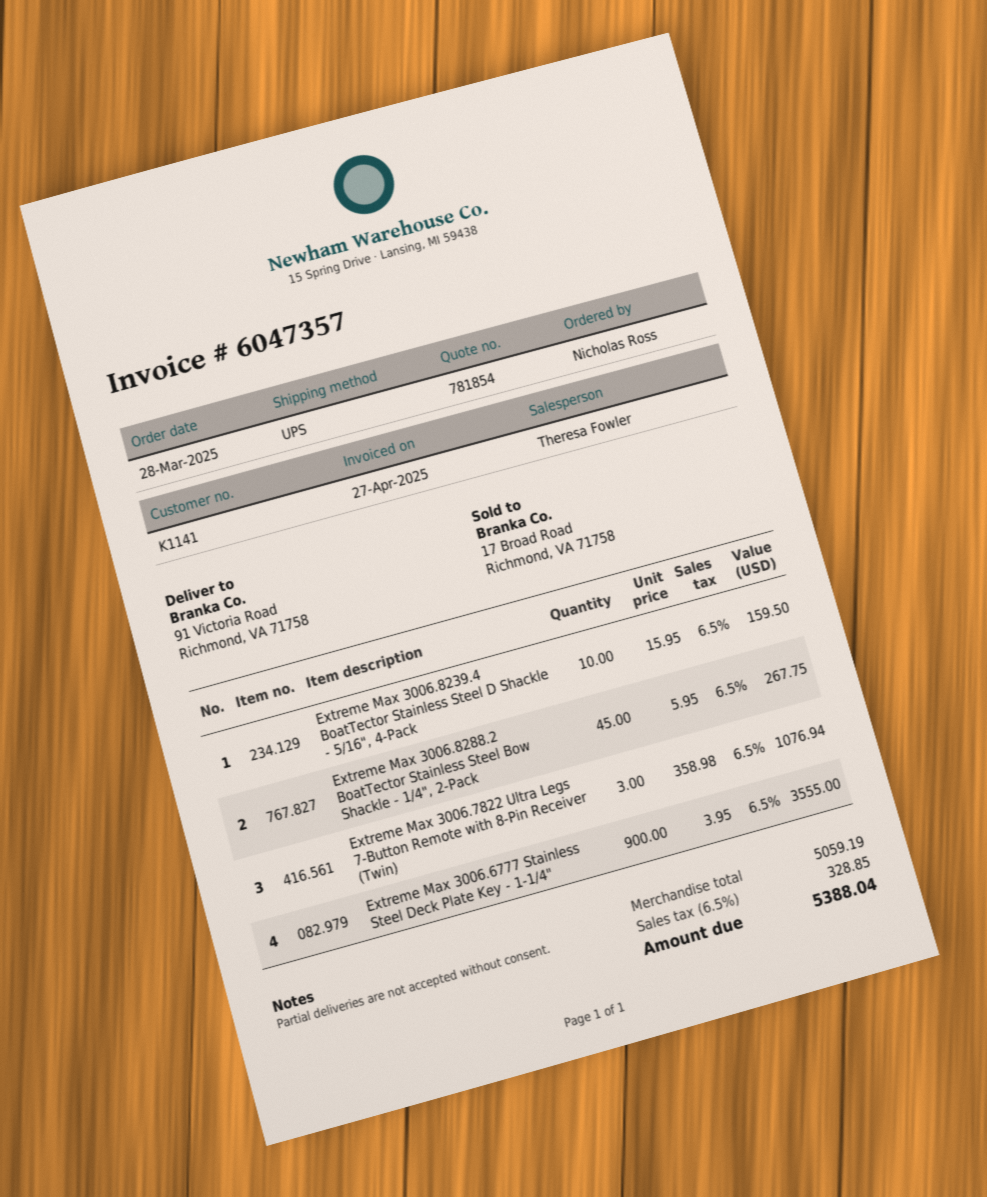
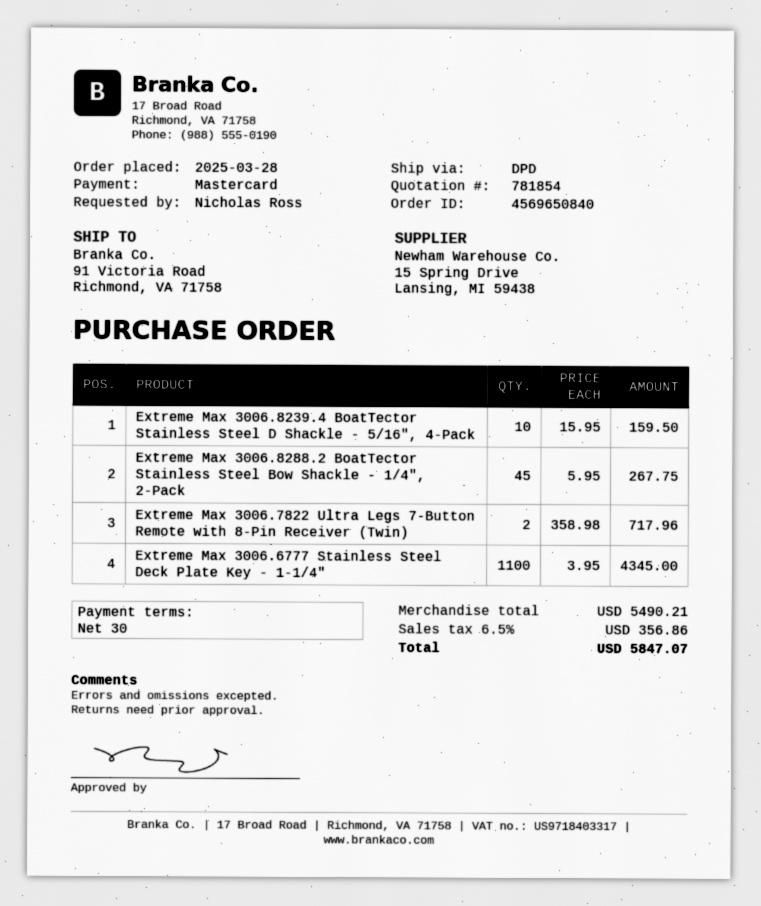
shipping method: UPS -> DPD
Extreme Max 3006.7822 Ultra Legs 7-Button Remote with 8-Pin Receiver (Twin): 3 x 358.98 = 1076.94 -> 2 x 358.98 = 717.96
Extreme Max 3006.6777 Stainless Steel Deck Plate Key - 1-1/4": 900 x 3.95 = 3555.00 -> 1100 x 3.95 = 4345.00
subtotal: 5059.19 -> 5490.21
tax: 6.5% = 328.85 -> 6.5% = 356.86
total: 5388.04 -> 5847.07

